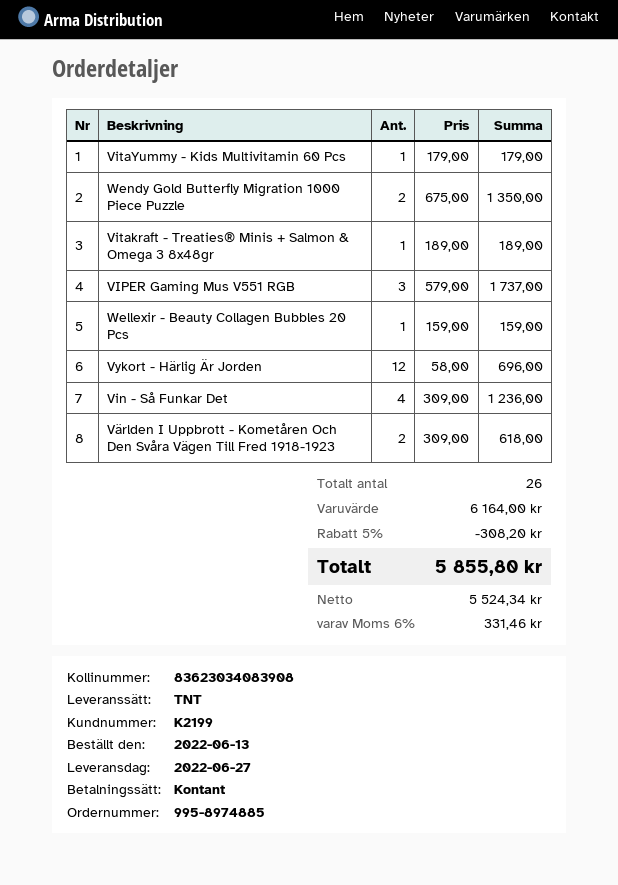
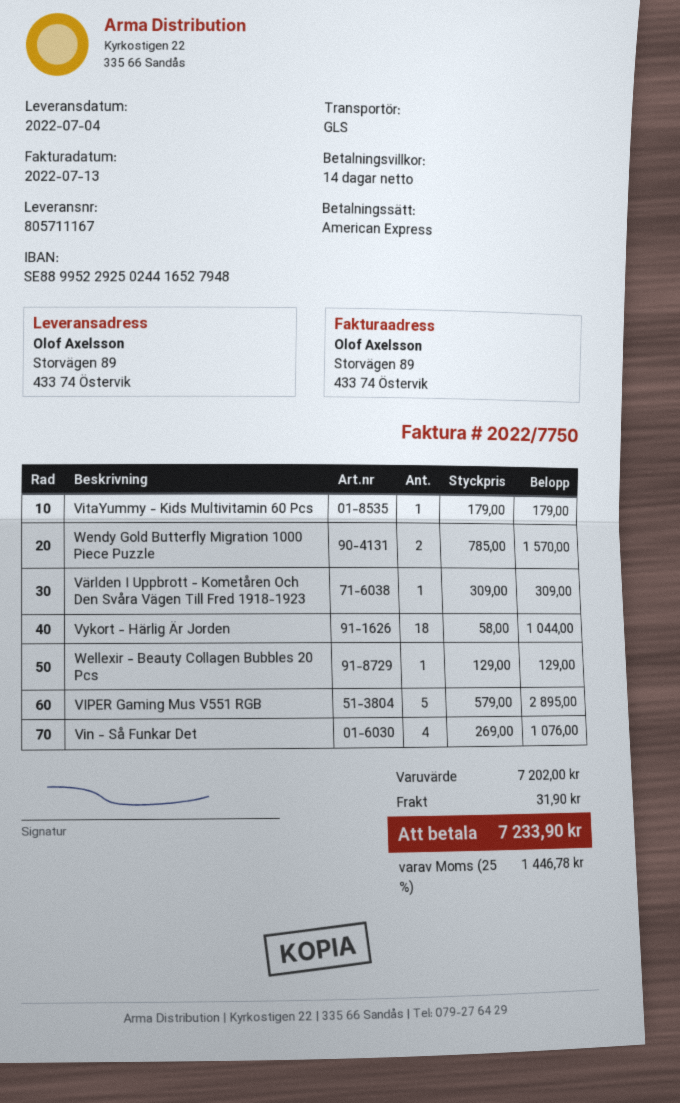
delivery date: 2022-06-27 -> 2022-07-04
payment method: cash -> American Express
shipping method: TNT -> GLS
Wendy Gold Butterfly Migration 1000 Piece Puzzle: 2 x 675.00 = 1350.00 -> 2 x 785.00 = 1570.00
Vitakraft - Treaties® Minis + Salmon & Omega 3 8x48gr: 1 x 189.00 = 189.00 -> none
VIPER Gaming Mus V551 RGB: 3 x 579.00 = 1737.00 -> 5 x 579.00 = 2895.00
Wellexir - Beauty Collagen Bubbles 20 Pcs: 1 x 159.00 = 159.00 -> 1 x 129.00 = 129.00
Vykort - Härlig Är Jorden: 12 x 58.00 = 696.00 -> 18 x 58.00 = 1044.00
Vin - Så Funkar Det: 4 x 309.00 = 1236.00 -> 4 x 269.00 = 1076.00
Världen I Uppbrott - Kometåren Och Den Svåra Vägen Till Fred 1918-1923: 2 x 309.00 = 618.00 -> 1 x 309.00 = 309.00
subtotal: 6164.00 -> 7202.00
discount: 5% = 308.20 -> none
shipping: none -> 31.90
tax: 6% = 331.46 -> 25% = 1446.78
total: 5855.80 -> 7233.90

